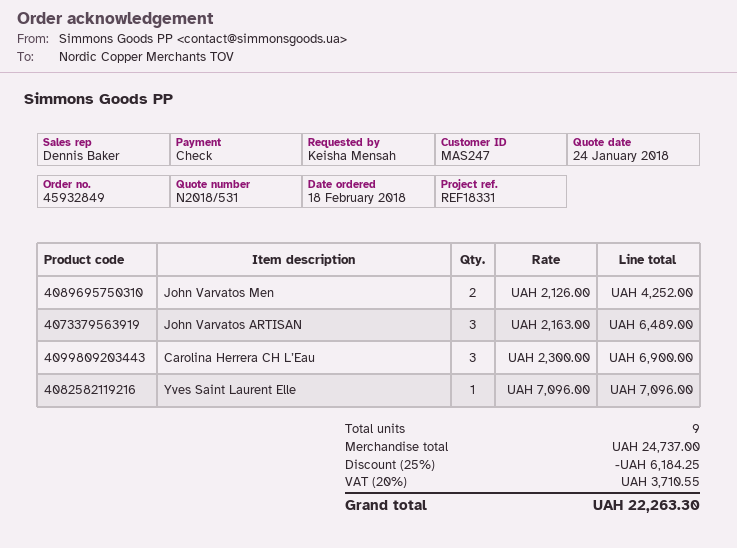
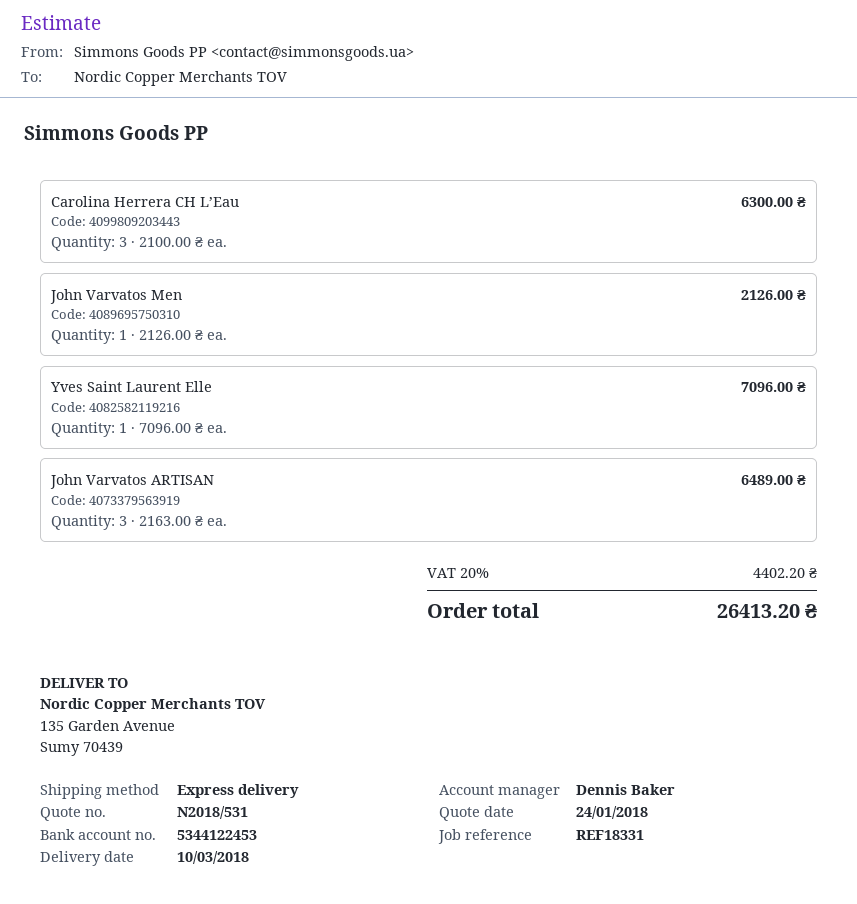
John Varvatos Men: 2 x 2126.00 = 4252.00 -> 1 x 2126.00 = 2126.00
Carolina Herrera CH L’Eau: 3 x 2300.00 = 6900.00 -> 3 x 2100.00 = 6300.00
discount: 25% = 6184.25 -> none
tax: 20% = 3710.55 -> 20% = 4402.20
total: 22263.30 -> 26413.20

